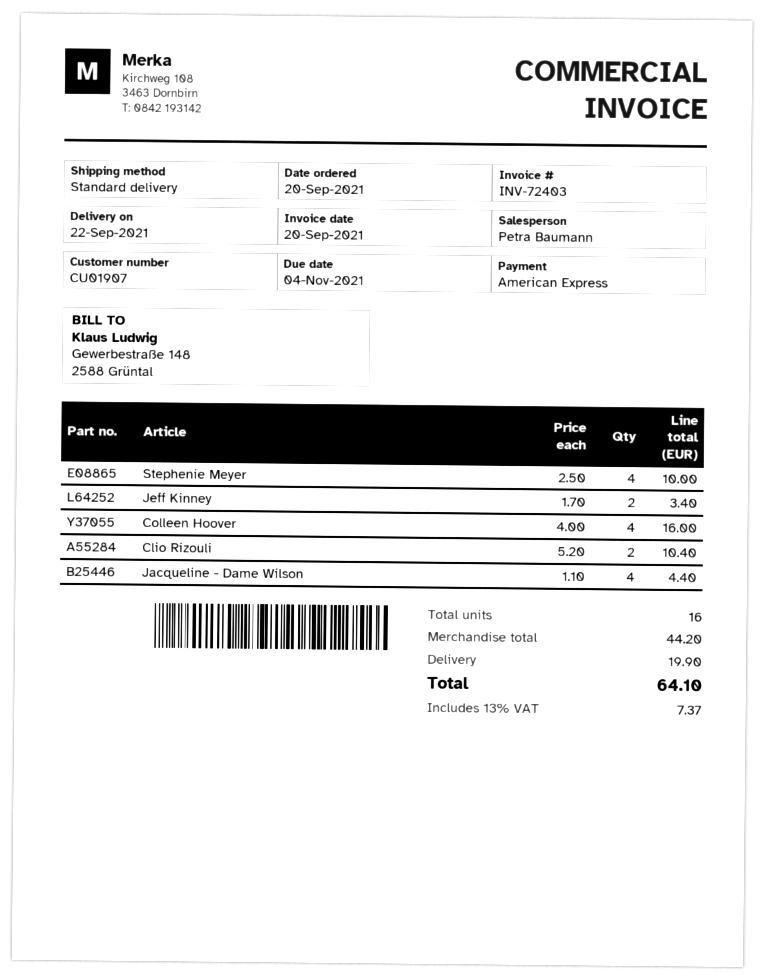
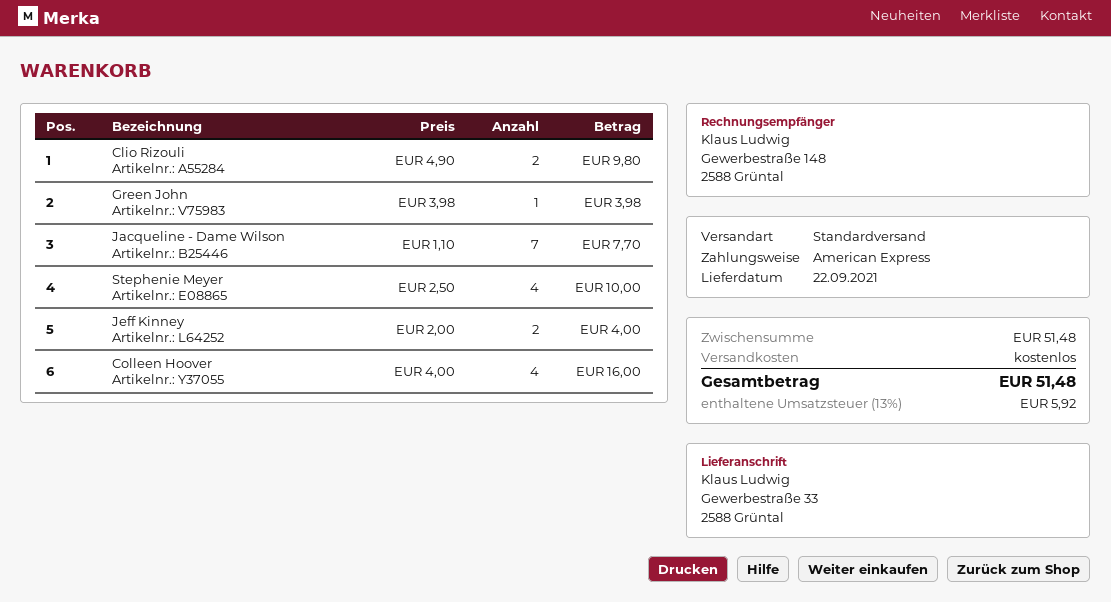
Jeff Kinney: 2 x 1.70 = 3.40 -> 2 x 2.00 = 4.00
Clio Rizouli: 2 x 5.20 = 10.40 -> 2 x 4.90 = 9.80
Jacqueline - Dame Wilson: 4 x 1.10 = 4.40 -> 7 x 1.10 = 7.70
Green John: none -> 1 x 3.98 = 3.98
subtotal: 44.20 -> 51.48
shipping: 19.90 -> 0.00
tax: 13% = 7.37 -> 13% = 5.92
total: 64.10 -> 51.48

